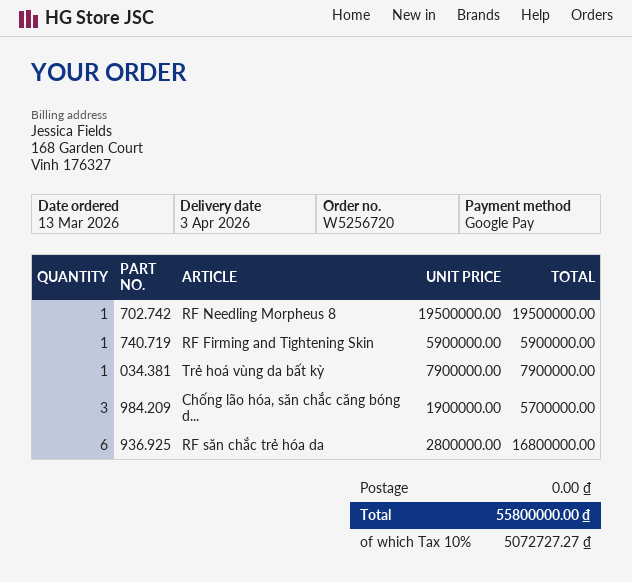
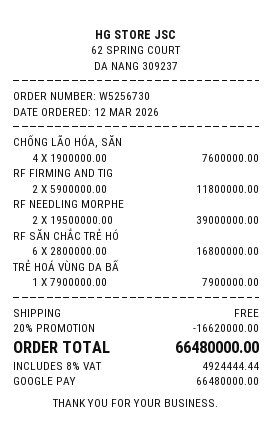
order number: W5256720 -> W5256730
order date: 2026-03-13 -> 2026-03-12
RF Needling Morpheus 8: 1 x 19500000.00 = 19500000.00 -> 2 x 19500000.00 = 39000000.00
RF Firming and Tightening Skin: 1 x 5900000.00 = 5900000.00 -> 2 x 5900000.00 = 11800000.00
Chống lão hóa, săn chắc căng bóng d...: 3 x 1900000.00 = 5700000.00 -> 4 x 1900000.00 = 7600000.00
discount: none -> 20% = 16620000.00
tax: 10% = 5072727.27 -> 8% = 4924444.44
total: 55800000.00 -> 66480000.00

